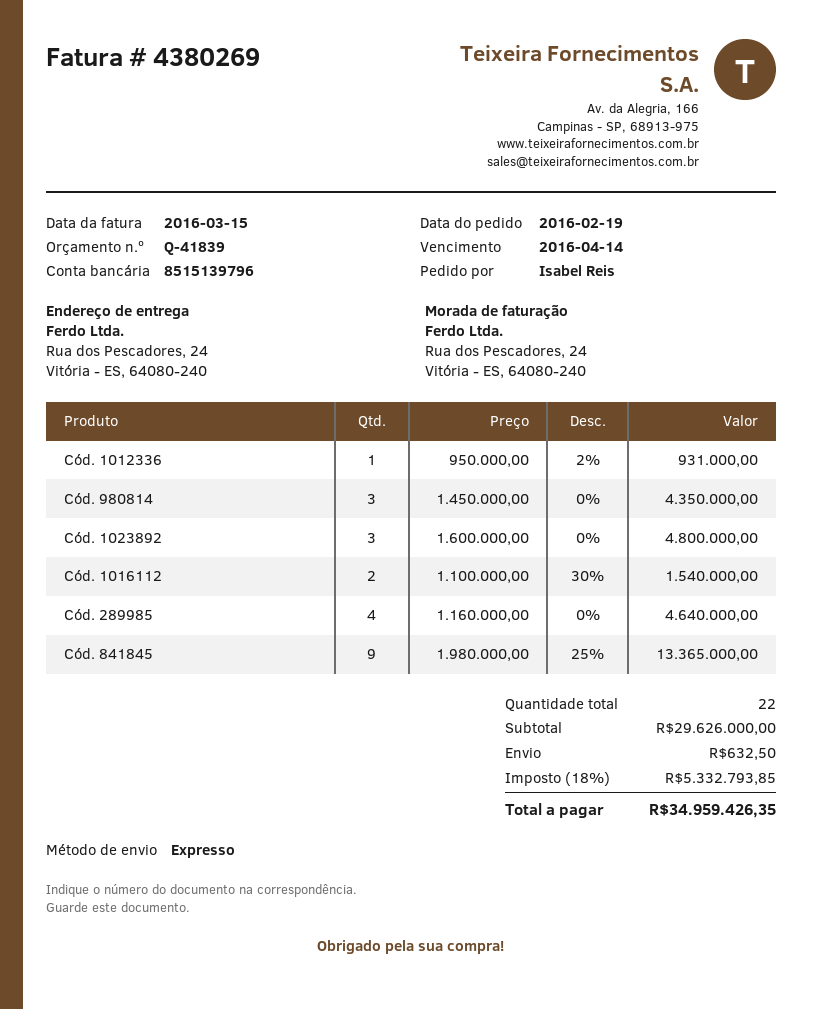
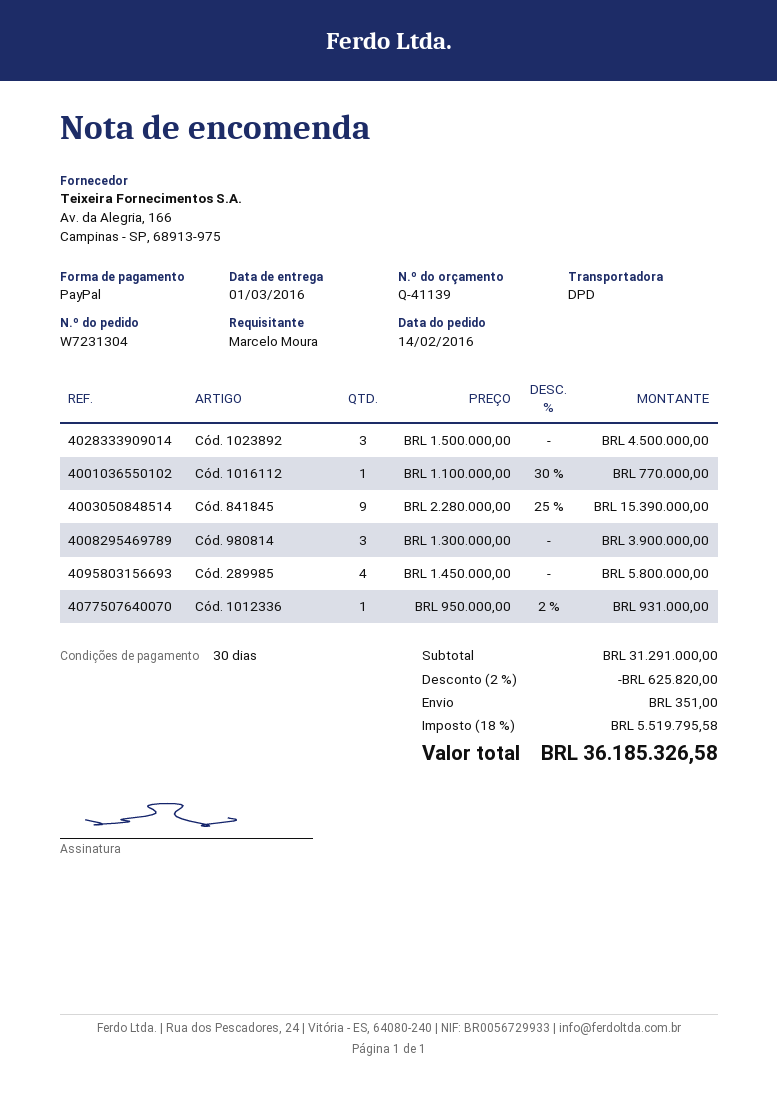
quote number: Q-41839 -> Q-41139
order date: 2016-02-19 -> 2016-02-14
ordered by: Isabel Reis -> Marcelo Moura
shipping method: express -> DPD
Cód. 980814: 3 x 1450000.00 = 4350000.00 -> 3 x 1300000.00 = 3900000.00
Cód. 1023892: 3 x 1600000.00 = 4800000.00 -> 3 x 1500000.00 = 4500000.00
Cód. 1016112: 2 x 1100000.00 - 30% = 1540000.00 -> 1 x 1100000.00 - 30% = 770000.00
Cód. 289985: 4 x 1160000.00 = 4640000.00 -> 4 x 1450000.00 = 5800000.00
Cód. 841845: 9 x 1980000.00 - 25% = 13365000.00 -> 9 x 2280000.00 - 25% = 15390000.00
subtotal: 29626000.00 -> 31291000.00
discount: none -> 2% = 625820.00
shipping: 632.50 -> 351.00
tax: 18% = 5332793.85 -> 18% = 5519795.58
total: 34959426.35 -> 36185326.58

